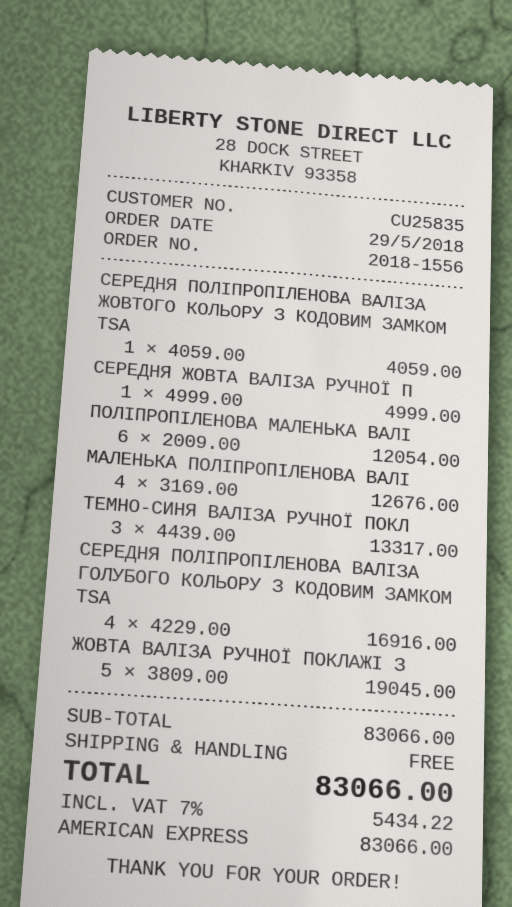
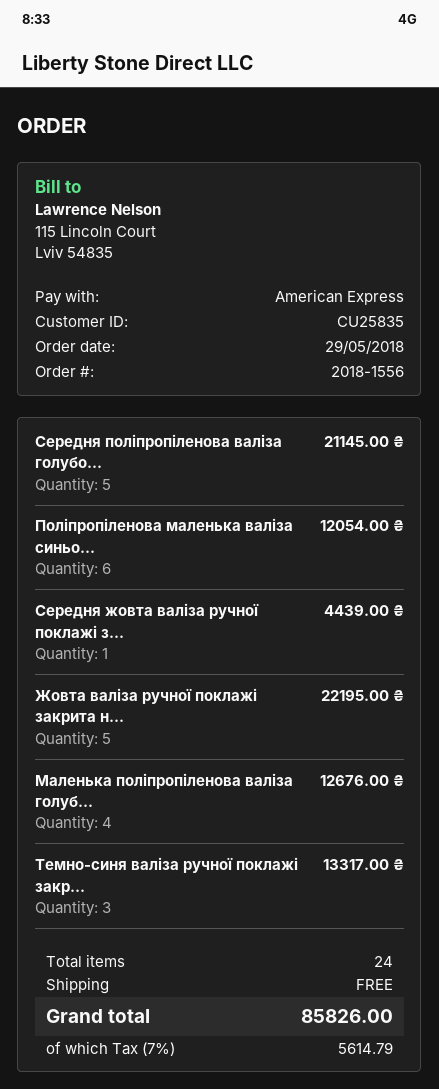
СЕРЕДНЯ ПОЛІПРОПІЛЕНОВА ВАЛІЗА ЖОВТОГО КОЛЬОРУ З КОДОВИМ ЗАМКОМ TSA: 1 for 4059.00 -> none
СЕРЕДНЯ ЖОВТА ВАЛІЗА РУЧНОЇ П: 1 for 4999.00 -> 1 for 4439.00
СЕРЕДНЯ ПОЛІПРОПІЛЕНОВА ВАЛІЗА ГОЛУБОГО КОЛЬОРУ З КОДОВИМ ЗАМКОМ TSA: 4 for 16916.00 -> 5 for 21145.00
ЖОВТА ВАЛІЗА РУЧНОЇ ПОКЛАЖІ З: 5 for 19045.00 -> 5 for 22195.00
tax: 7% = 5434.22 -> 7% = 5614.79
total: 83066.00 -> 85826.00

